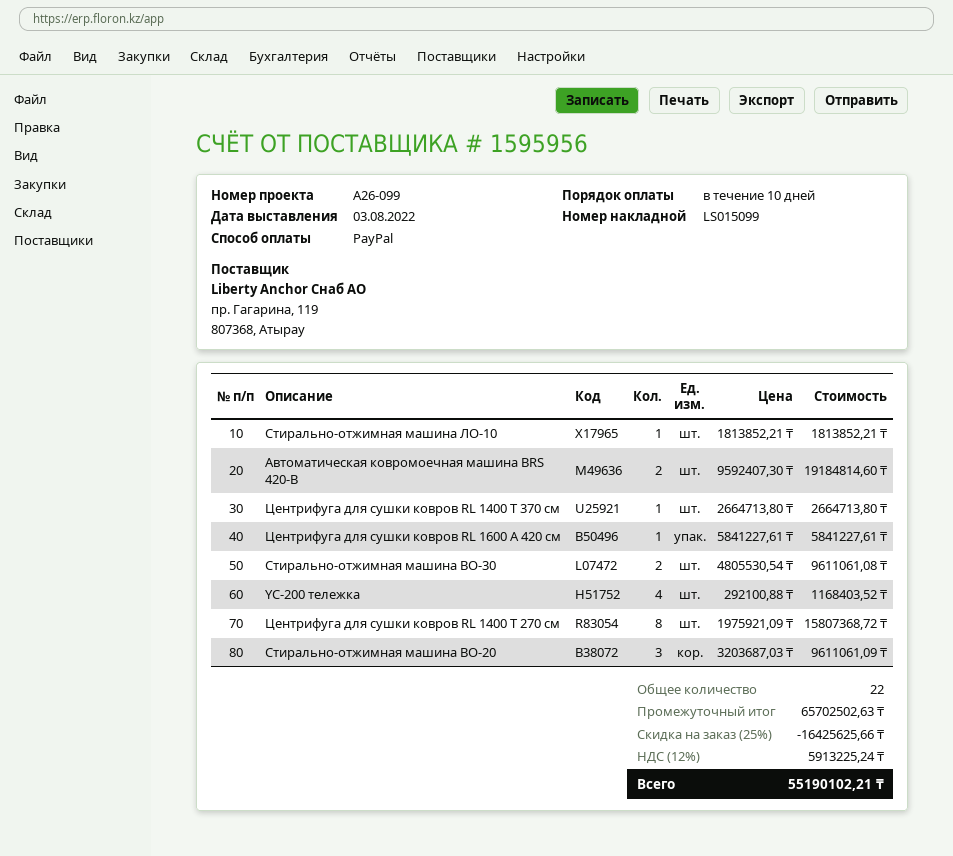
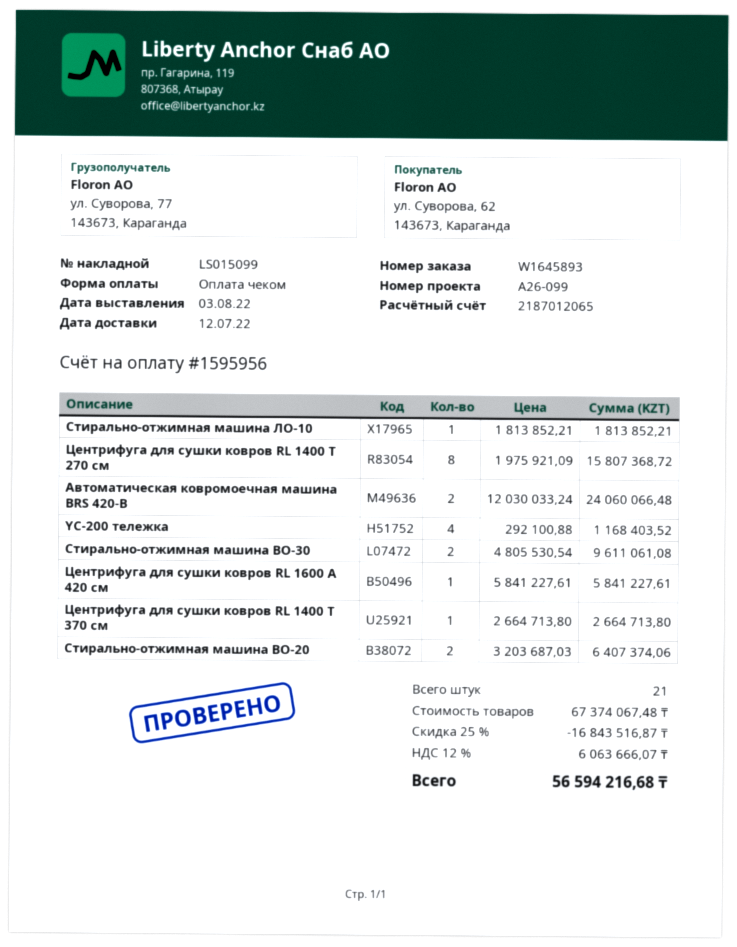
payment method: PayPal -> cheque
Автоматическая ковромоечная машина BRS 420-B: 2 x 9592407.30 = 19184814.60 -> 2 x 12030033.24 = 24060066.48
Стирально-отжимная машина ВО-20: 3 x 3203687.03 = 9611061.09 -> 2 x 3203687.03 = 6407374.06
total quantity: 22 -> 21
subtotal: 65702502.63 -> 67374067.48
discount: 25% = 16425625.66 -> 25% = 16843516.87
tax: 12% = 5913225.24 -> 12% = 6063666.07
total: 55190102.21 -> 56594216.68

